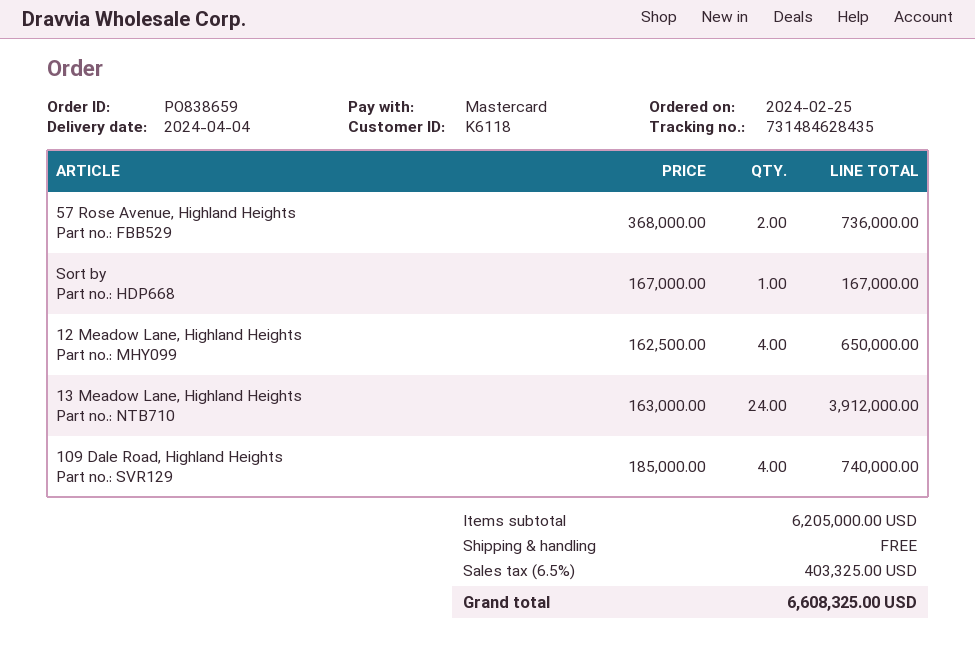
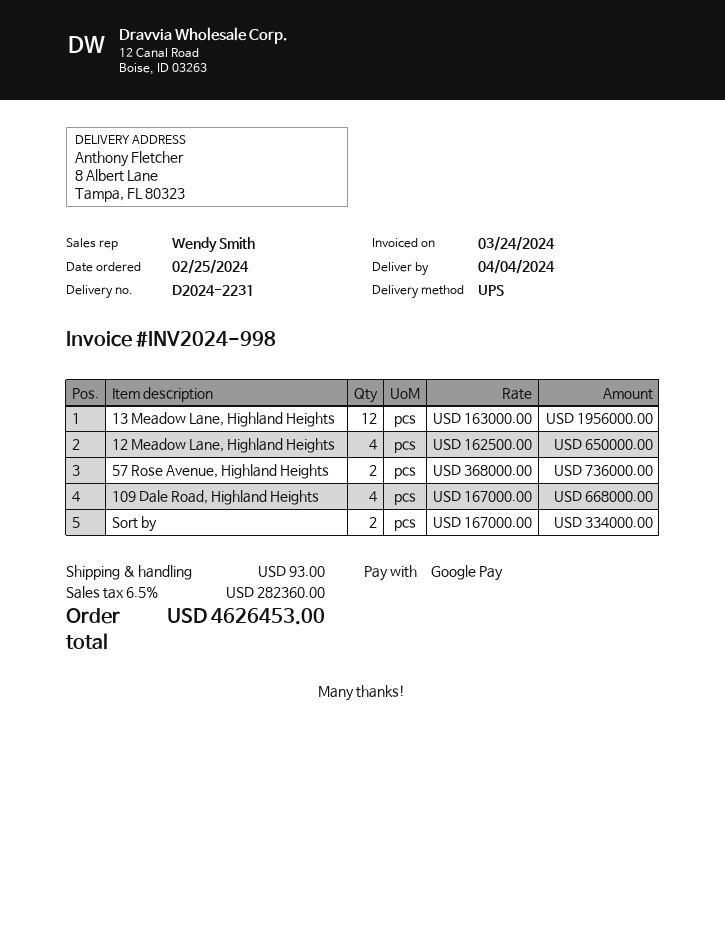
payment method: Mastercard -> Google Pay
Sort by: 1 x 167000.00 = 167000.00 -> 2 x 167000.00 = 334000.00
13 Meadow Lane, Highland Heights: 24 x 163000.00 = 3912000.00 -> 12 x 163000.00 = 1956000.00
109 Dale Road, Highland Heights: 4 x 185000.00 = 740000.00 -> 4 x 167000.00 = 668000.00
shipping: 0.00 -> 93.00
tax: 6.5% = 403325.00 -> 6.5% = 282360.00
total: 6608325.00 -> 4626453.00

